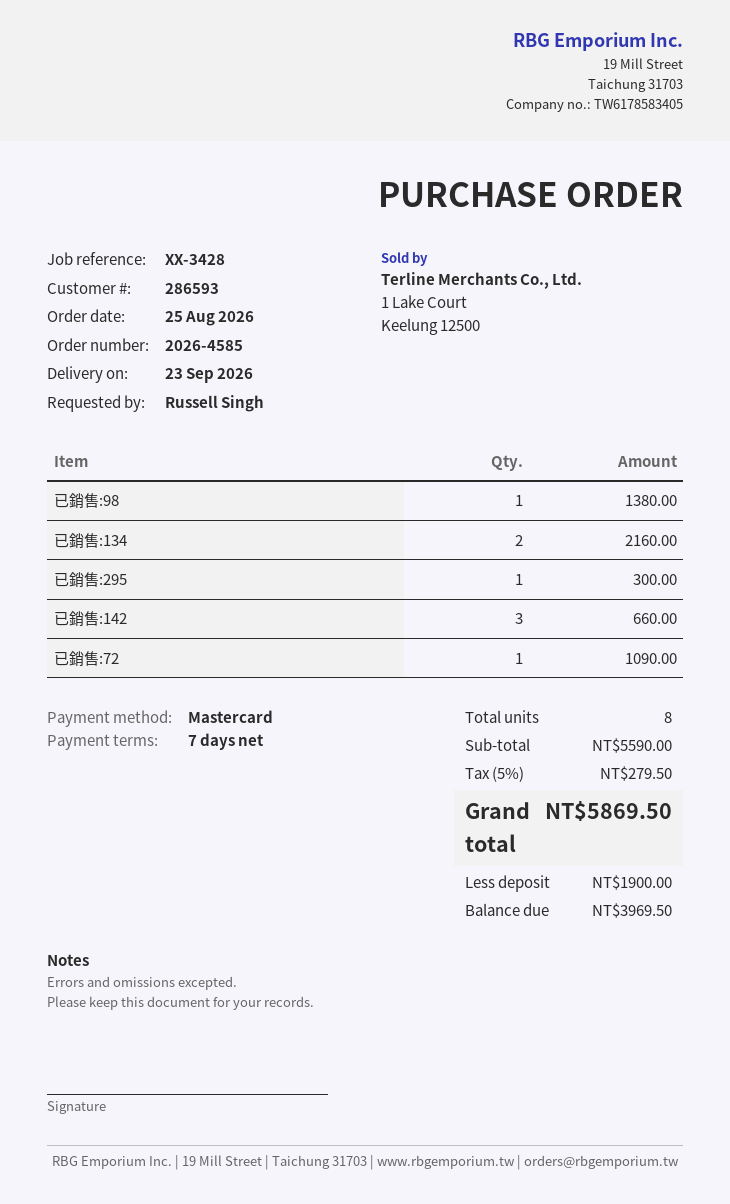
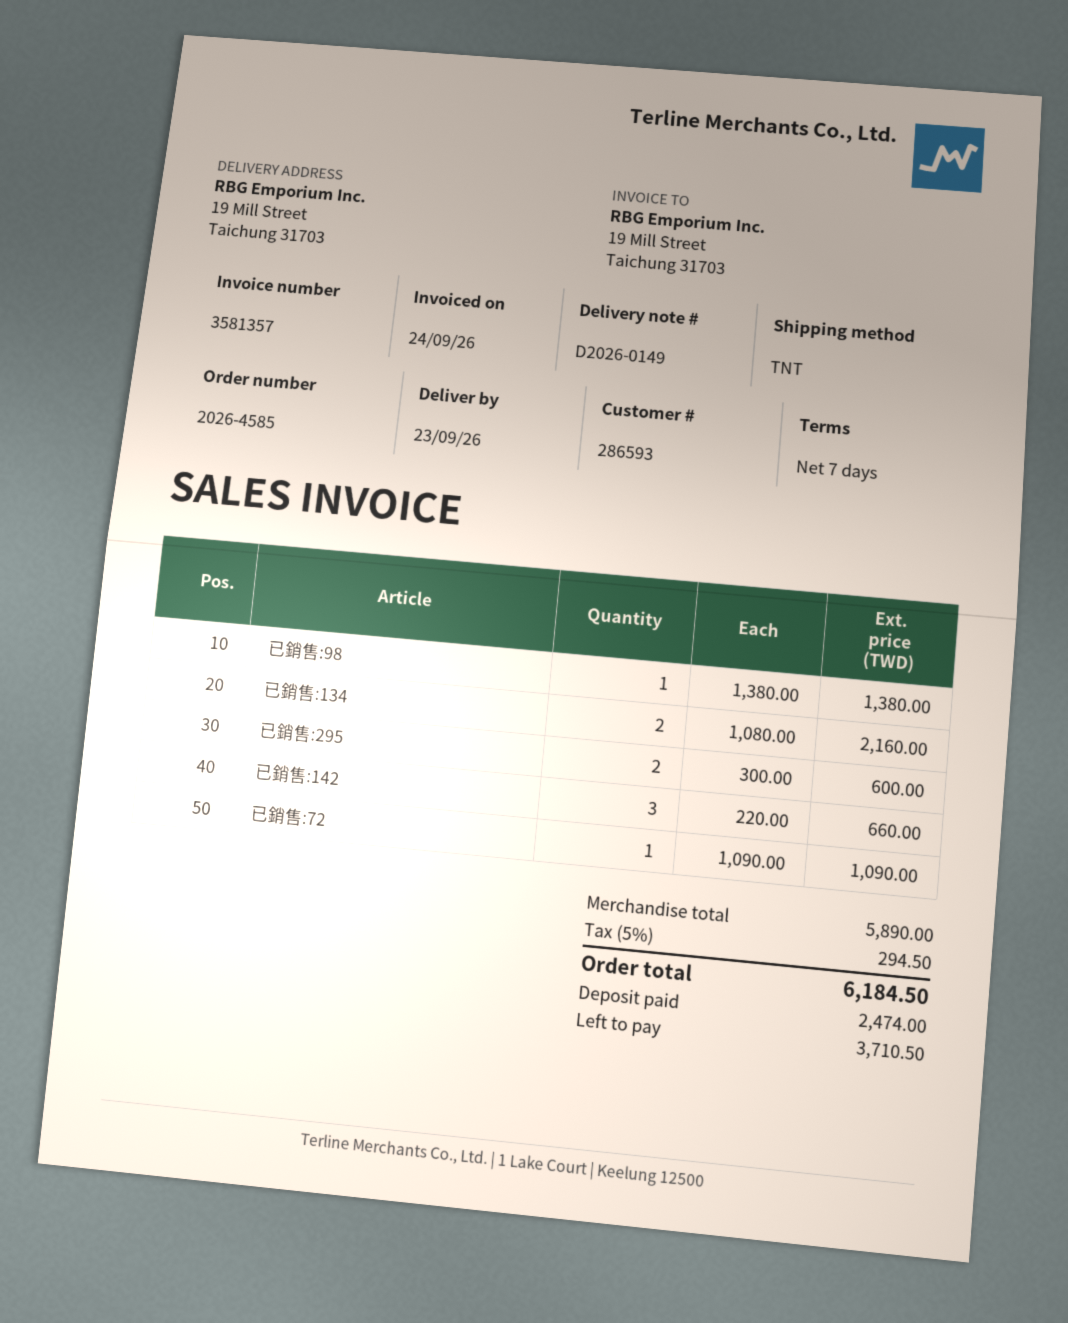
已銷售:295: 1 for 300.00 -> 2 for 600.00
subtotal: 5590.00 -> 5890.00
tax: 5% = 279.50 -> 5% = 294.50
total: 5869.50 -> 6184.50
deposit: 1900.00 -> 2474.00
balance: 3969.50 -> 3710.50

